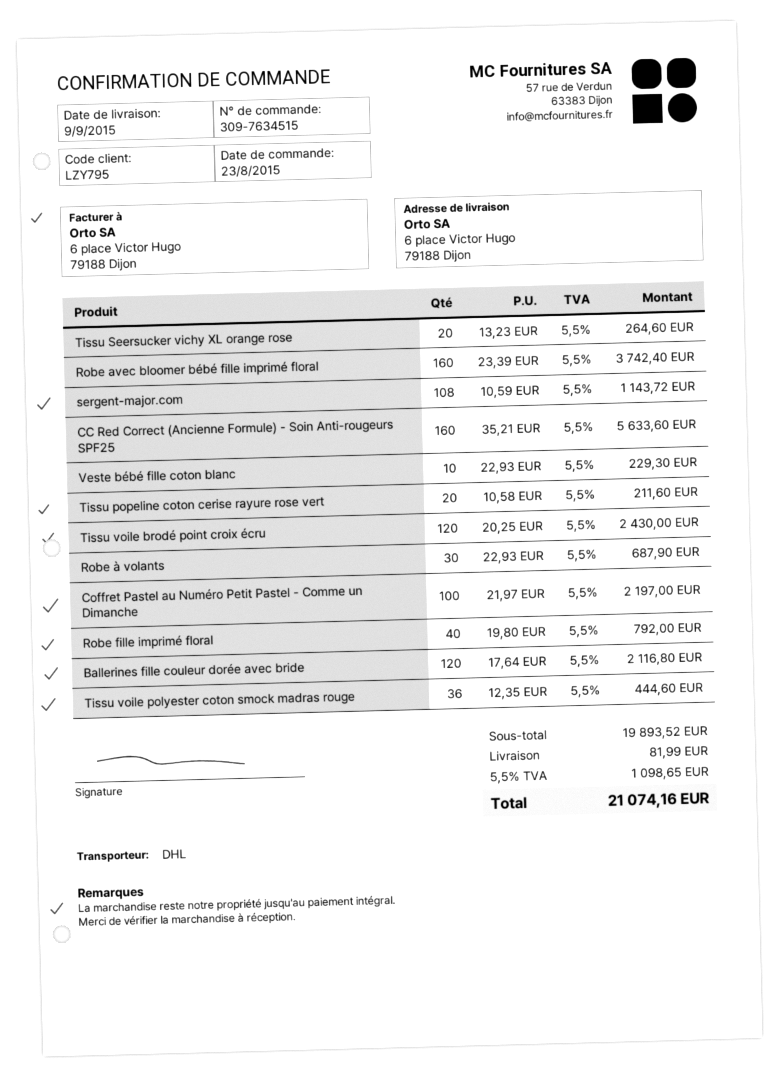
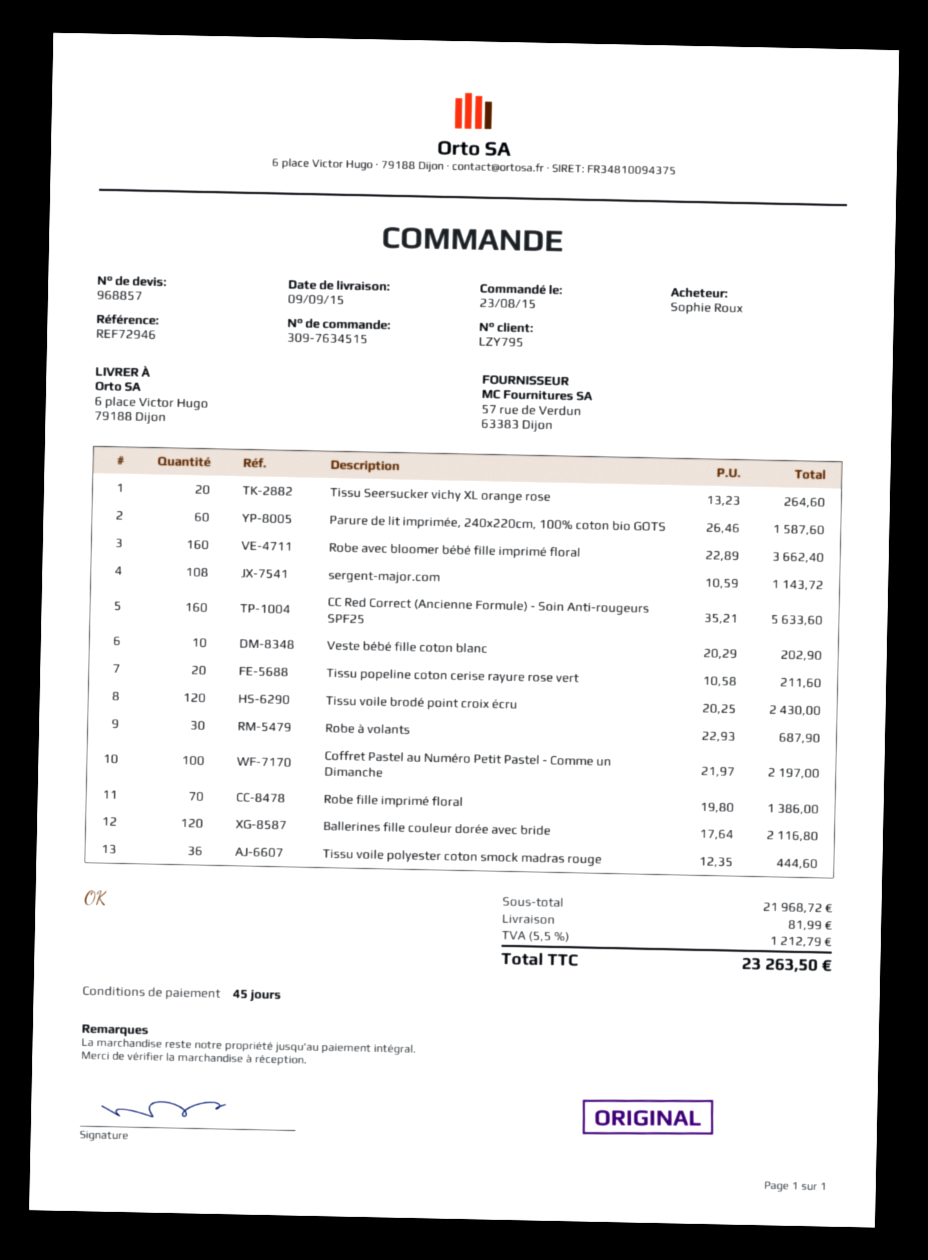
Robe avec bloomer bébé fille imprimé floral: 160 x 23.39 = 3742.40 -> 160 x 22.89 = 3662.40
Veste bébé fille coton blanc: 10 x 22.93 = 229.30 -> 10 x 20.29 = 202.90
Robe fille imprimé floral: 40 x 19.80 = 792.00 -> 70 x 19.80 = 1386.00
Parure de lit imprimée, 240x220cm, 100% coton bio GOTS: none -> 60 x 26.46 = 1587.60
subtotal: 19893.52 -> 21968.72
tax: 5.5% = 1098.65 -> 5.5% = 1212.79
total: 21074.16 -> 23263.50

